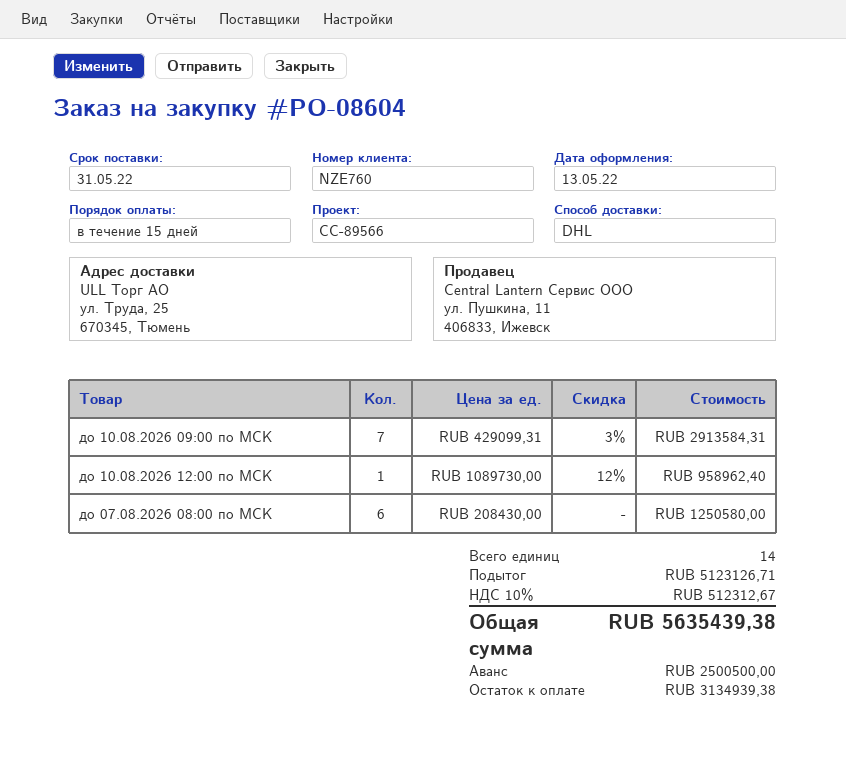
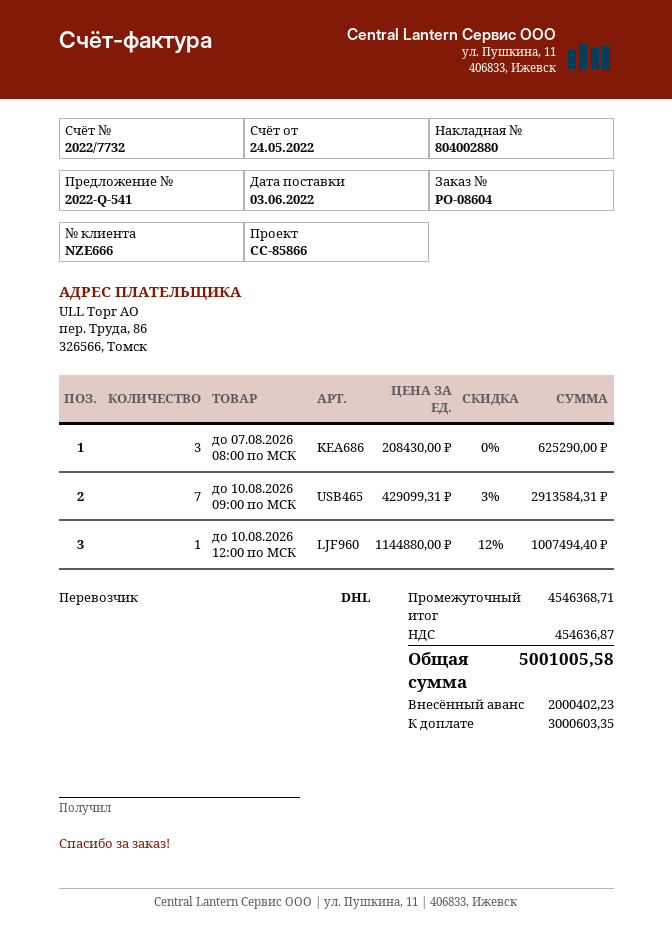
delivery date: 2022-05-31 -> 2022-06-03
customer number: NZE760 -> NZE666
reference: CC-89566 -> CC-85866
до 10.08.2026 12:00 по МСК: 1 x 1089730.00 - 12% = 958962.40 -> 1 x 1144880.00 - 12% = 1007494.40
до 07.08.2026 08:00 по МСК: 6 x 208430.00 = 1250580.00 -> 3 x 208430.00 = 625290.00
subtotal: 5123126.71 -> 4546368.71
tax: 512312.67 -> 454636.87
total: 5635439.38 -> 5001005.58
deposit: 2500500.00 -> 2000402.23
balance: 3134939.38 -> 3000603.35

